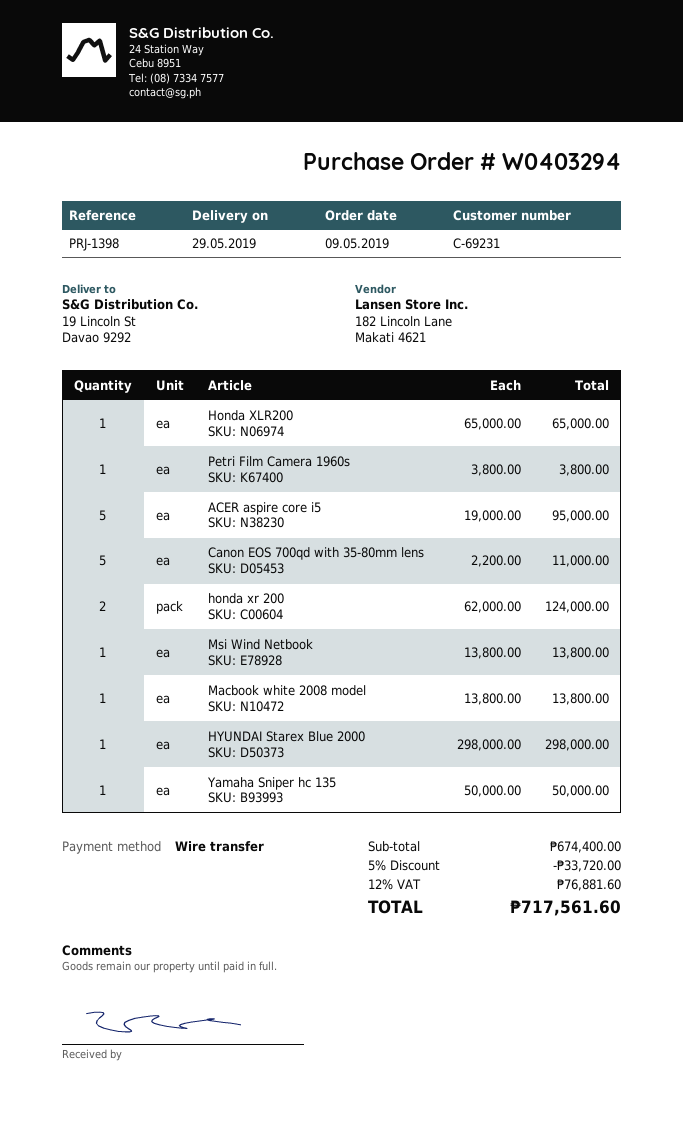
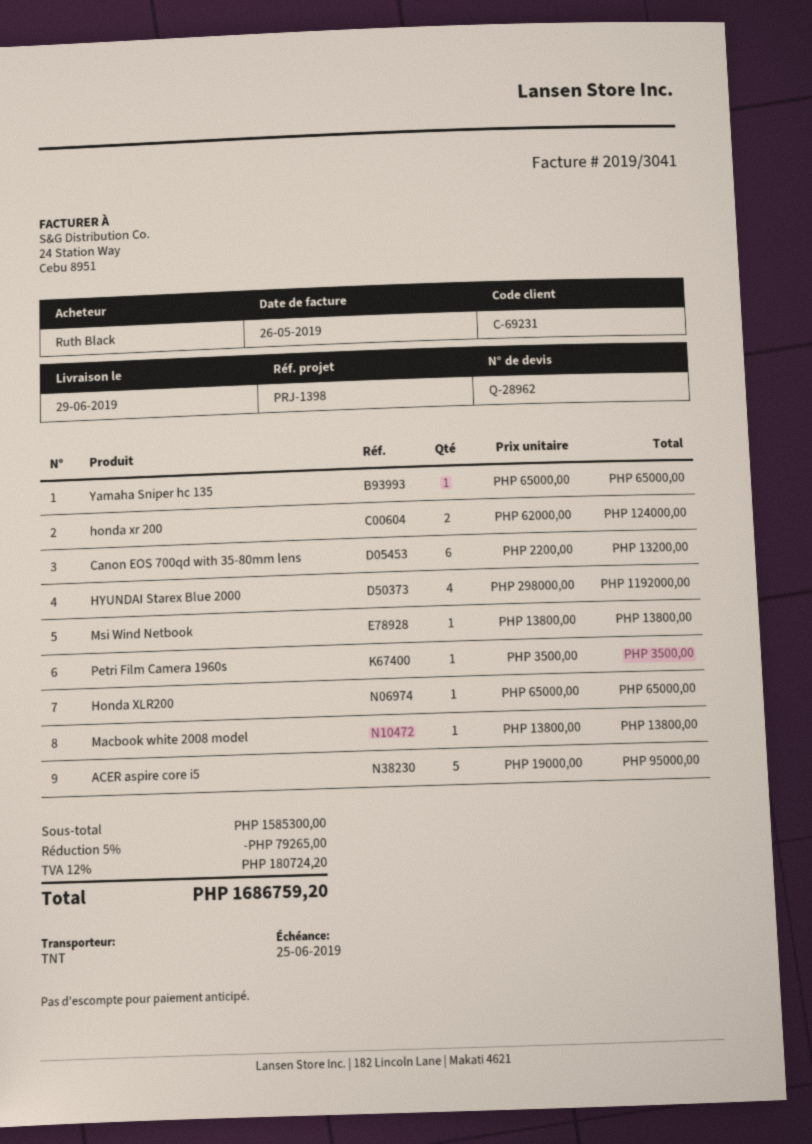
delivery date: 2019-05-29 -> 2019-06-29
Petri Film Camera 1960s: 1 x 3800.00 = 3800.00 -> 1 x 3500.00 = 3500.00
Canon EOS 700qd with 35-80mm lens: 5 x 2200.00 = 11000.00 -> 6 x 2200.00 = 13200.00
HYUNDAI Starex Blue 2000: 1 x 298000.00 = 298000.00 -> 4 x 298000.00 = 1192000.00
Yamaha Sniper hc 135: 1 x 50000.00 = 50000.00 -> 1 x 65000.00 = 65000.00
subtotal: 674400.00 -> 1585300.00
discount: 5% = 33720.00 -> 5% = 79265.00
tax: 12% = 76881.60 -> 12% = 180724.20
total: 717561.60 -> 1686759.20

